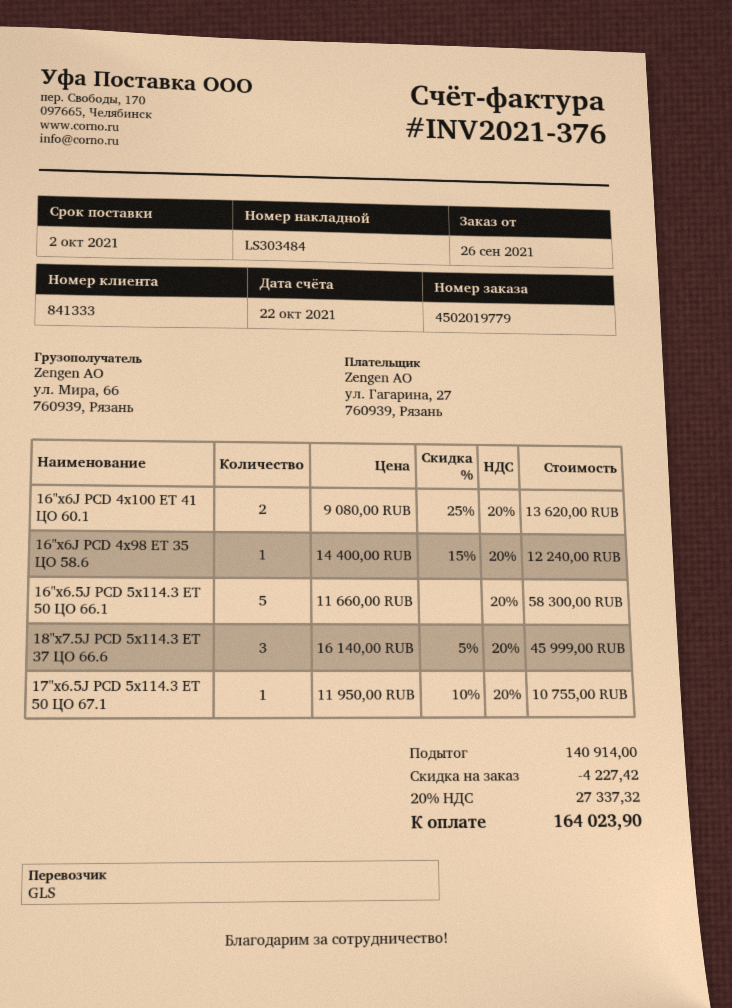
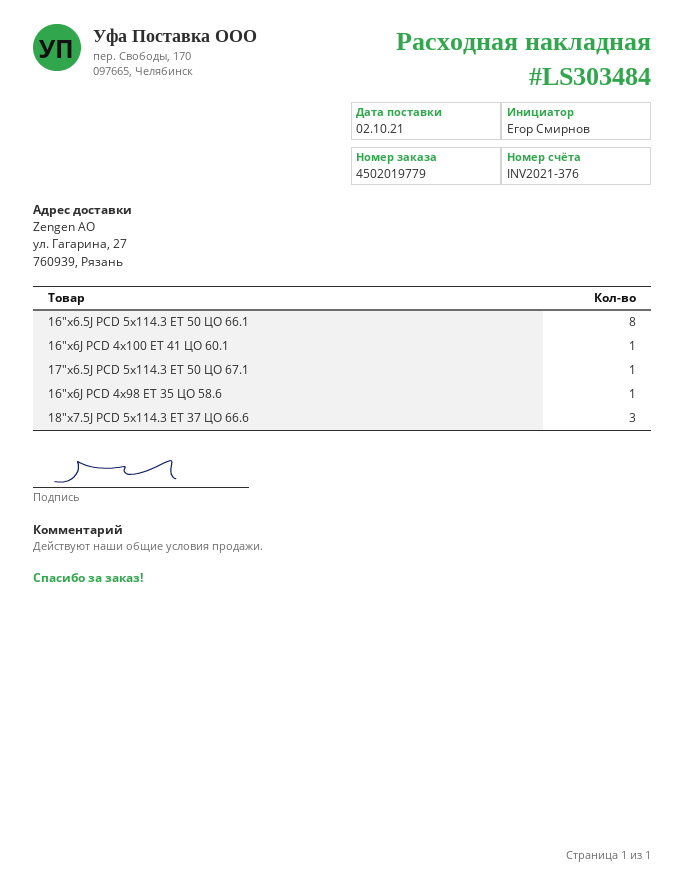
ship to: ул. Мира, 66, 760939, Рязань -> ул. Гагарина, 27, 760939, Рязань
16"x6J PCD 4x100 ЕТ 41 ЦО 60.1: 2 -> 1
16"x6.5J PCD 5x114.3 ЕТ 50 ЦО 66.1: 5 -> 8

